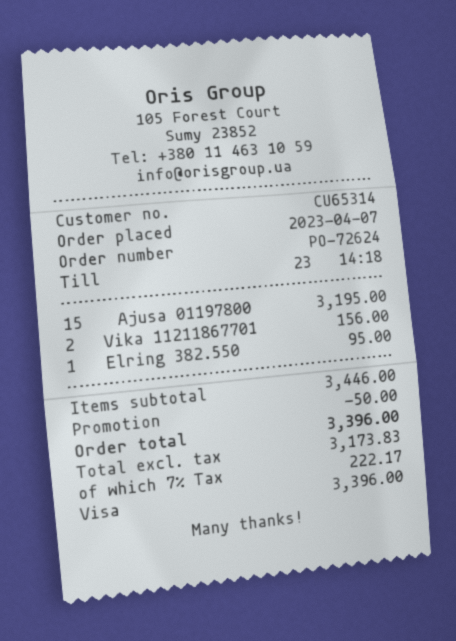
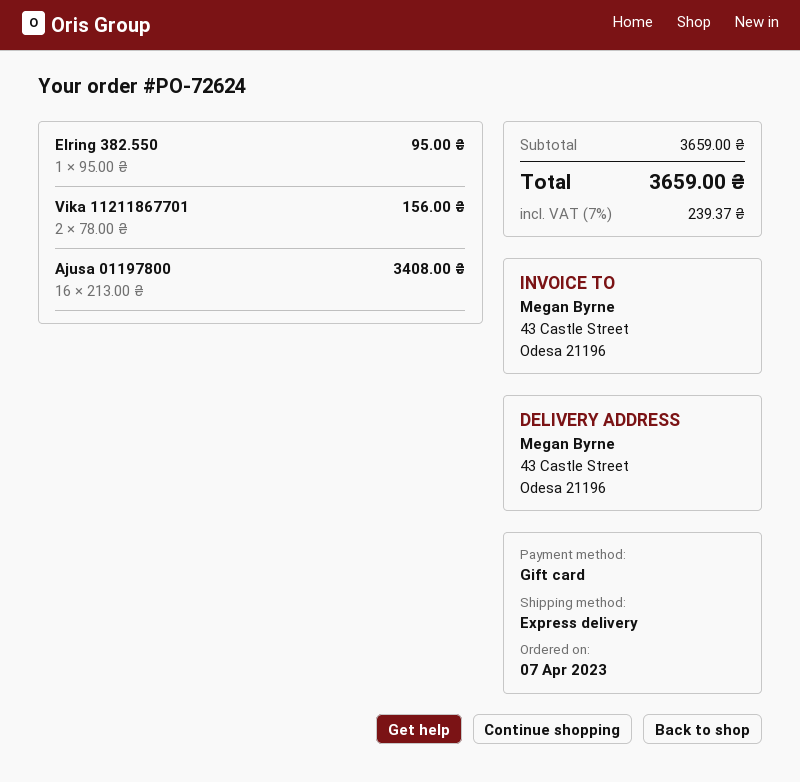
payment method: Visa -> gift card
Ajusa 01197800: 15 for 3195.00 -> 16 for 3408.00
subtotal: 3446.00 -> 3659.00
discount: 50.00 -> none
tax: 7% = 222.17 -> 7% = 239.37
total: 3396.00 -> 3659.00

